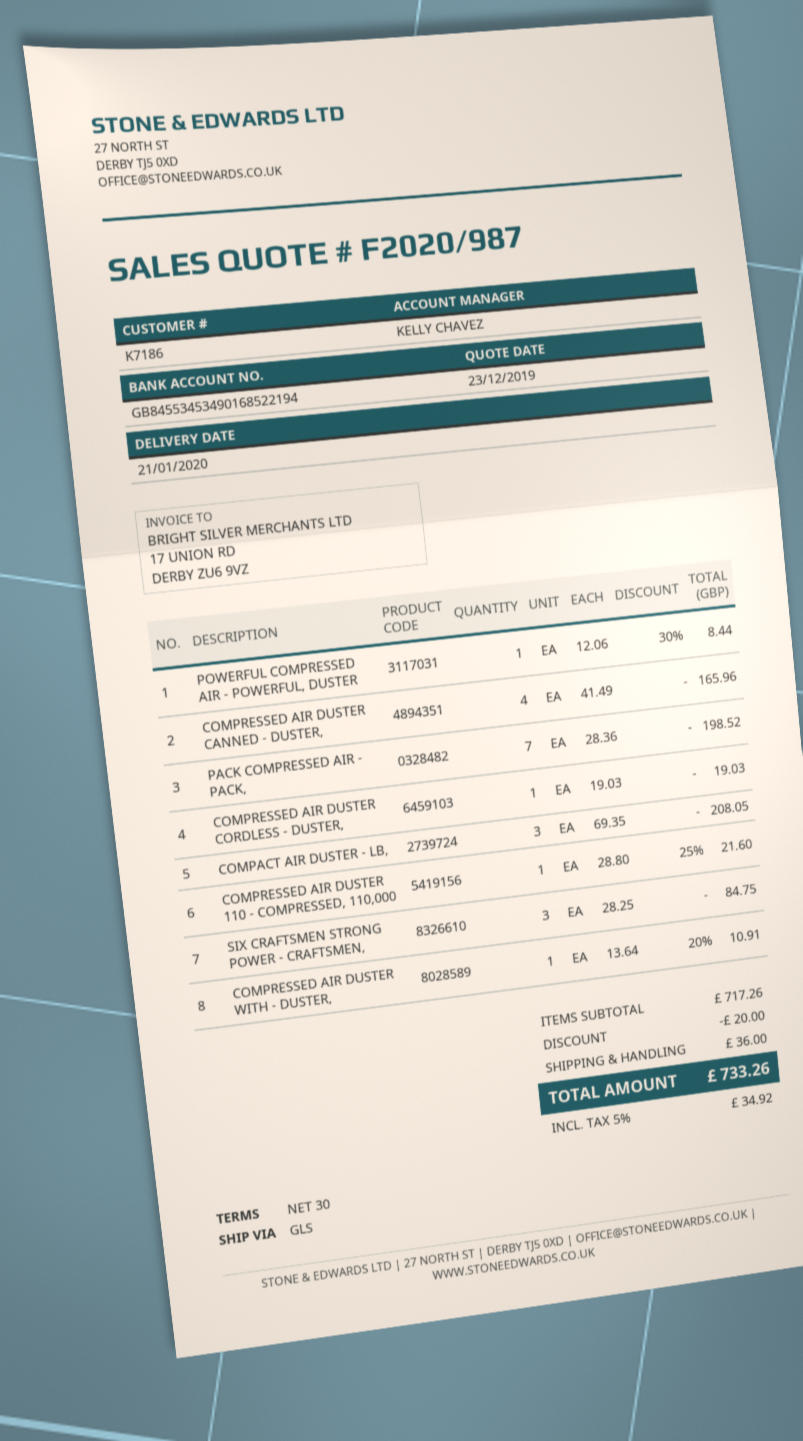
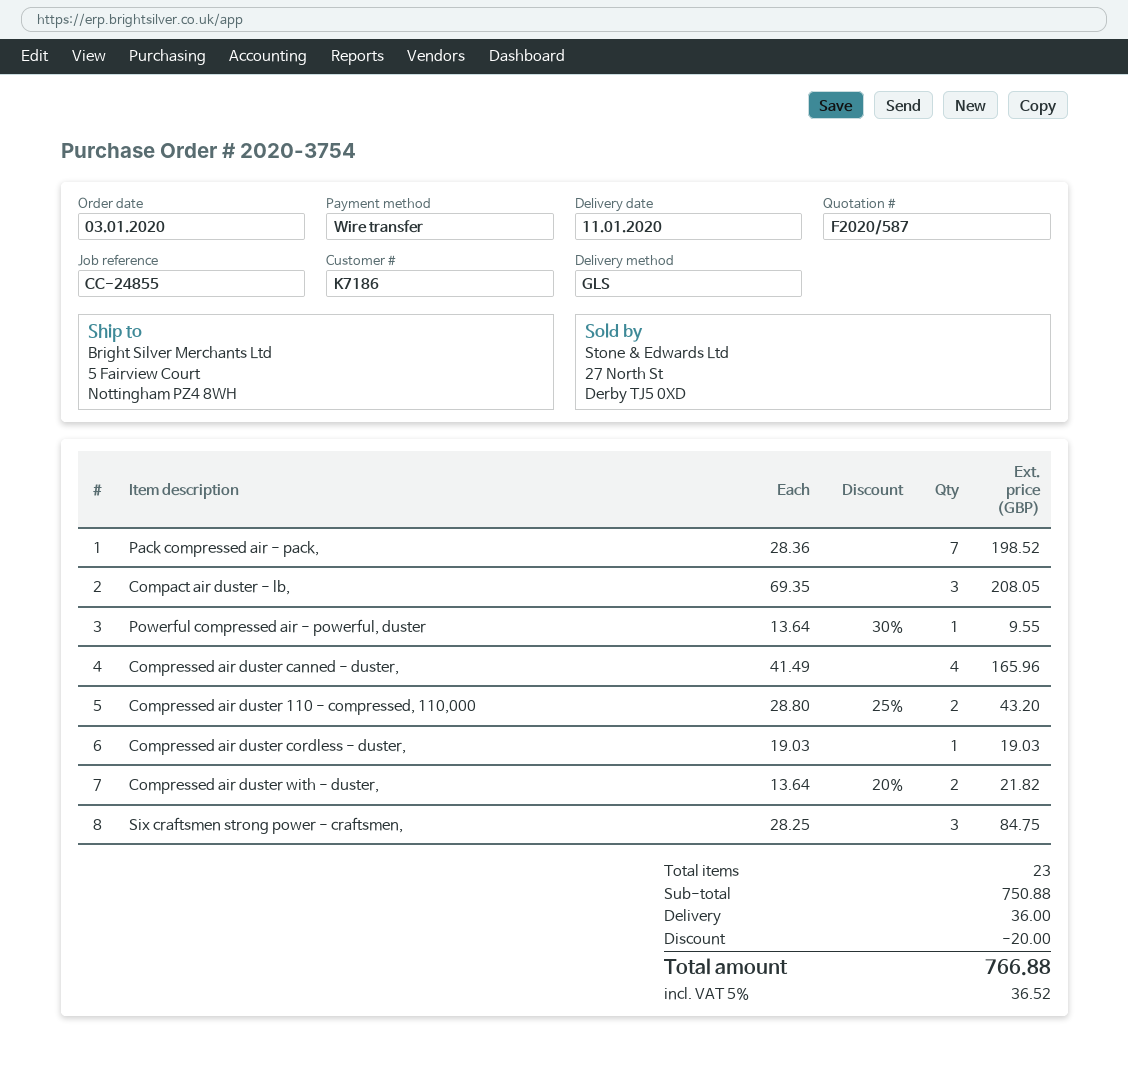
quote number: F2020/987 -> F2020/587
delivery date: 2020-01-21 -> 2020-01-11
POWERFUL COMPRESSED AIR - POWERFUL, DUSTER: 1 x 12.06 - 30% = 8.44 -> 1 x 13.64 - 30% = 9.55
COMPRESSED AIR DUSTER 110 - COMPRESSED, 110,000: 1 x 28.80 - 25% = 21.60 -> 2 x 28.80 - 25% = 43.20
COMPRESSED AIR DUSTER WITH - DUSTER,: 1 x 13.64 - 20% = 10.91 -> 2 x 13.64 - 20% = 21.82
subtotal: 717.26 -> 750.88
tax: 5% = 34.92 -> 5% = 36.52
total: 733.26 -> 766.88

